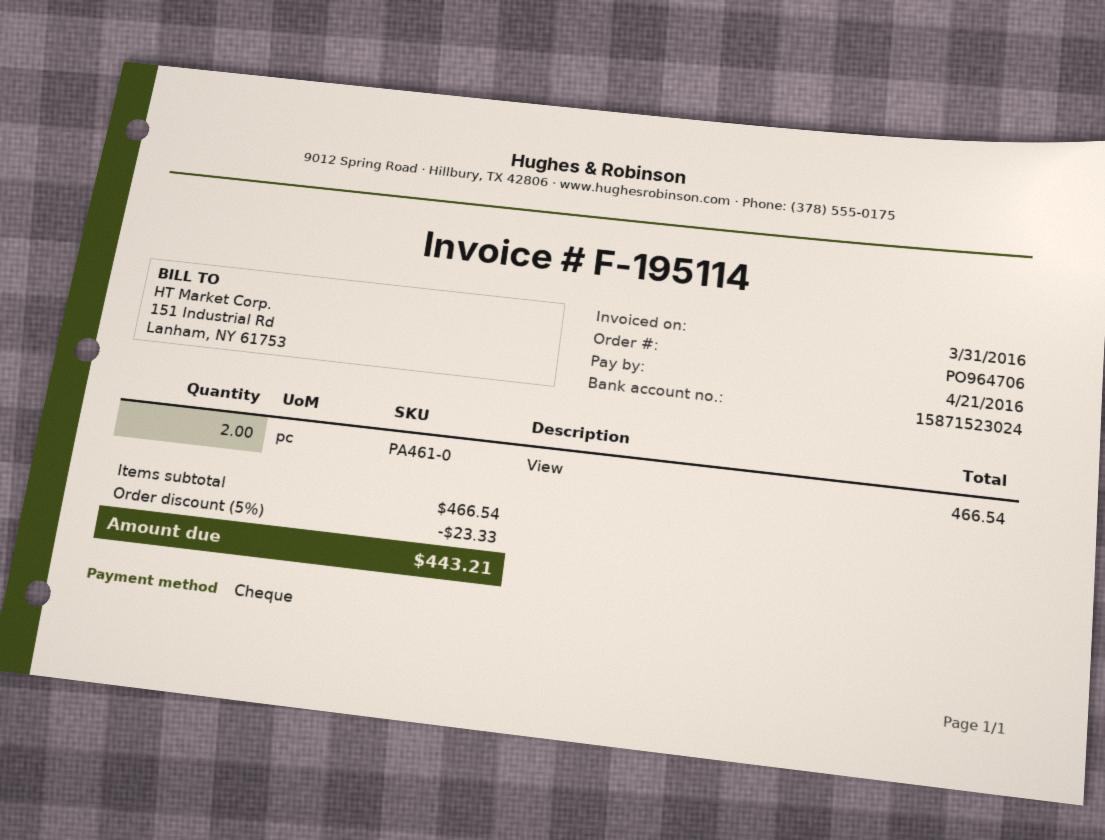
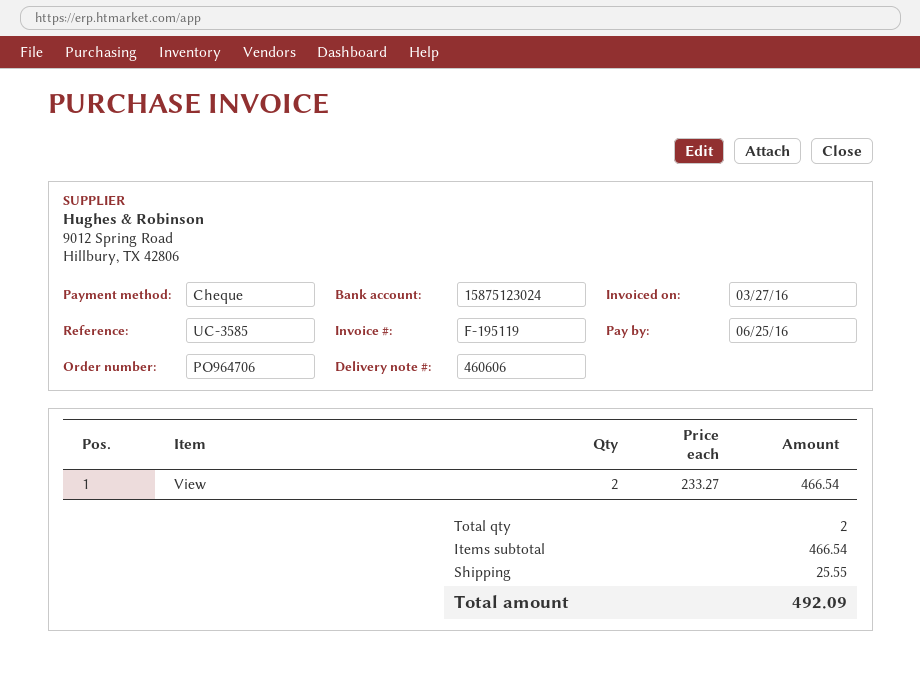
invoice number: F-195114 -> F-195119
invoice date: 2016-03-31 -> 2016-03-27
due date: 2016-04-21 -> 2016-06-25
bank account: 15871523024 -> 15875123024
discount: 5% = 23.33 -> none
shipping: none -> 25.55
total: 443.21 -> 492.09

